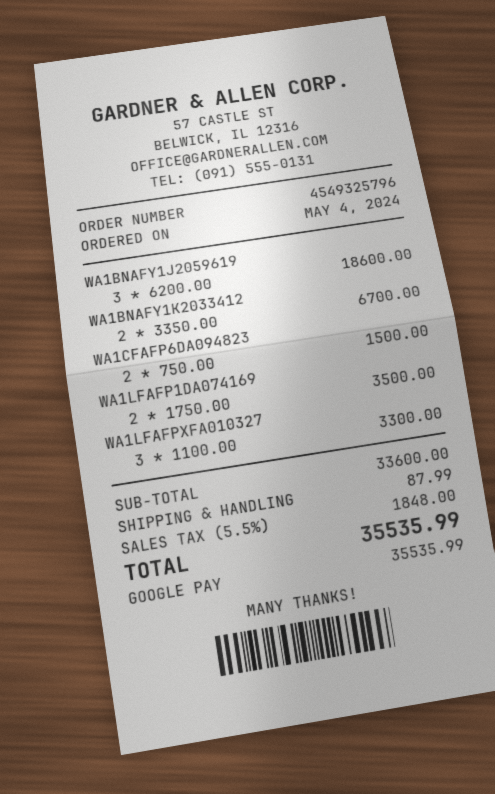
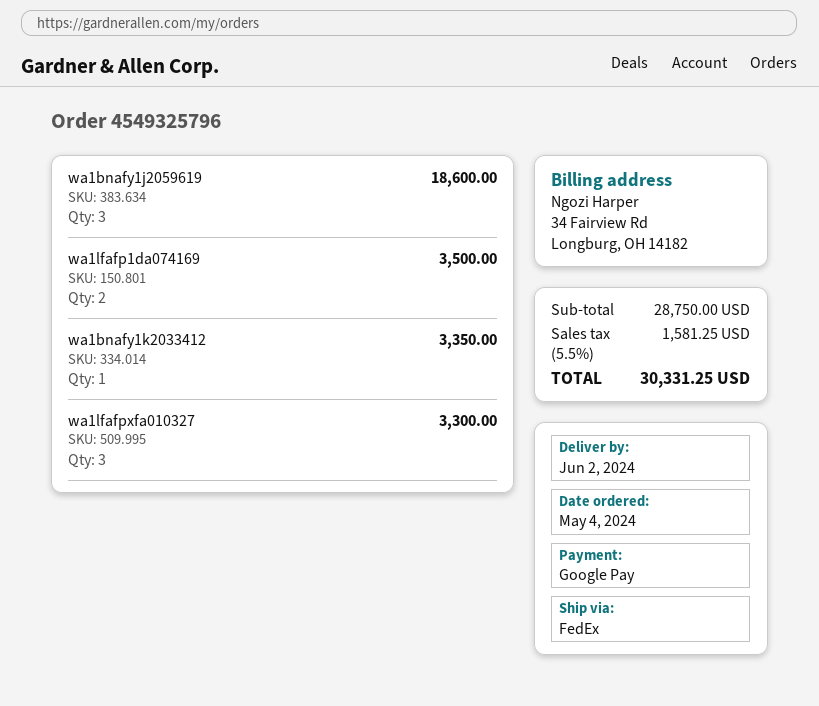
WA1BNAFY1K2033412: 2 for 6700.00 -> 1 for 3350.00
WA1CFAFP6DA094823: 2 for 1500.00 -> none
subtotal: 33600.00 -> 28750.00
shipping: 87.99 -> none
tax: 5.5% = 1848.00 -> 5.5% = 1581.25
total: 35535.99 -> 30331.25

